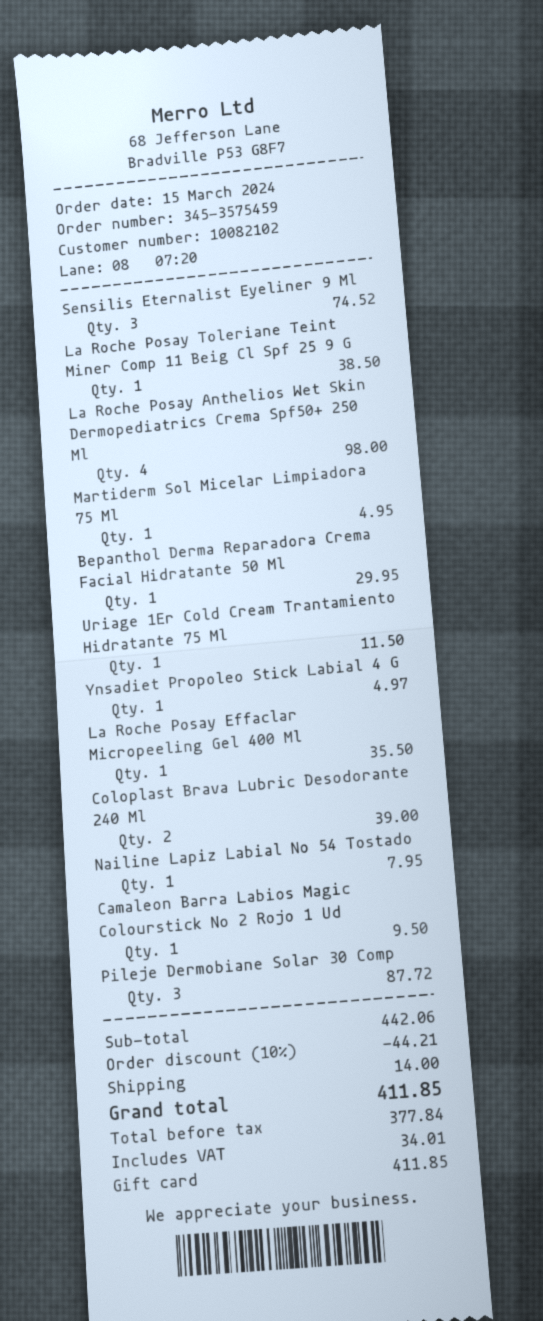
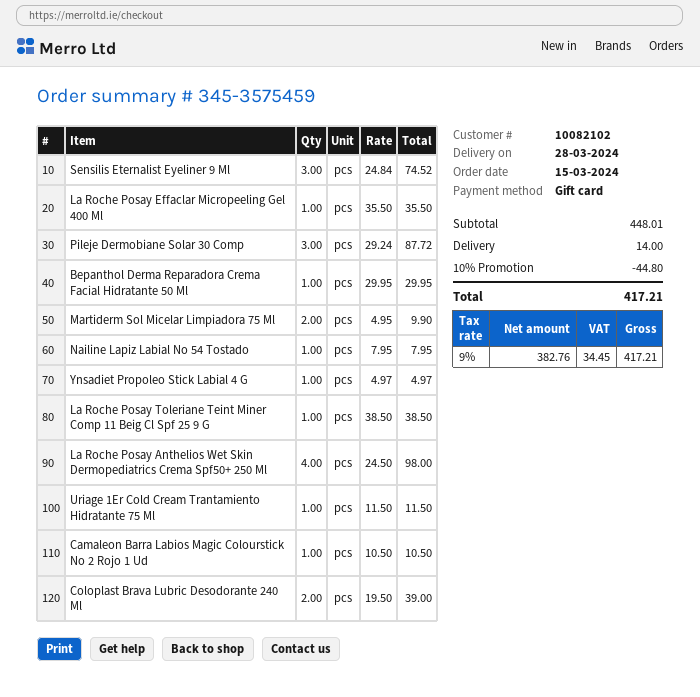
Martiderm Sol Micelar Limpiadora 75 Ml: 1 for 4.95 -> 2 for 9.90
Camaleon Barra Labios Magic Colourstick No 2 Rojo 1 Ud: 1 for 9.50 -> 1 for 10.50
subtotal: 442.06 -> 448.01
discount: 10% = 44.21 -> 10% = 44.80
net: 377.84 -> 382.76
tax: 34.01 -> 34.45
total: 411.85 -> 417.21

